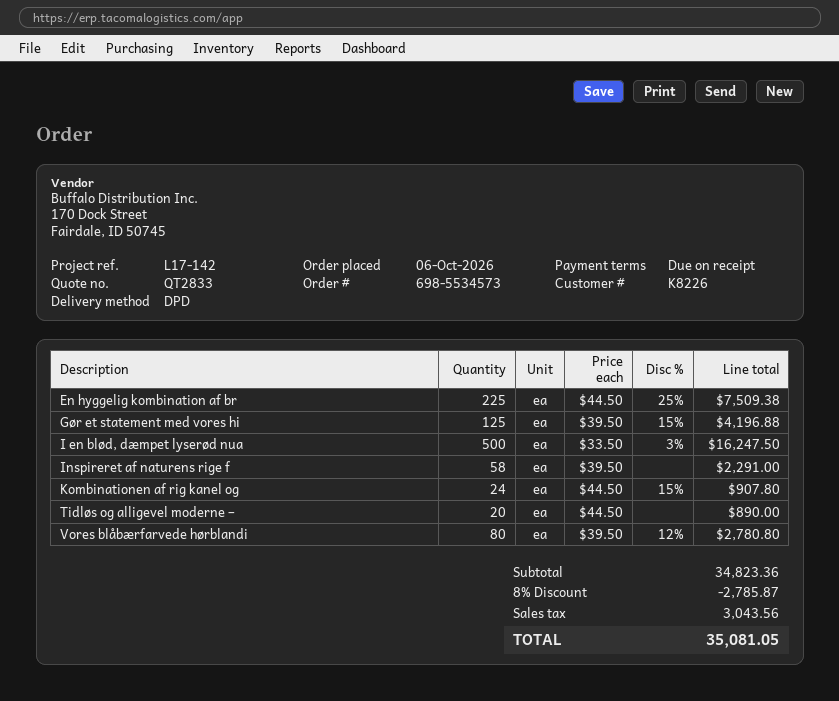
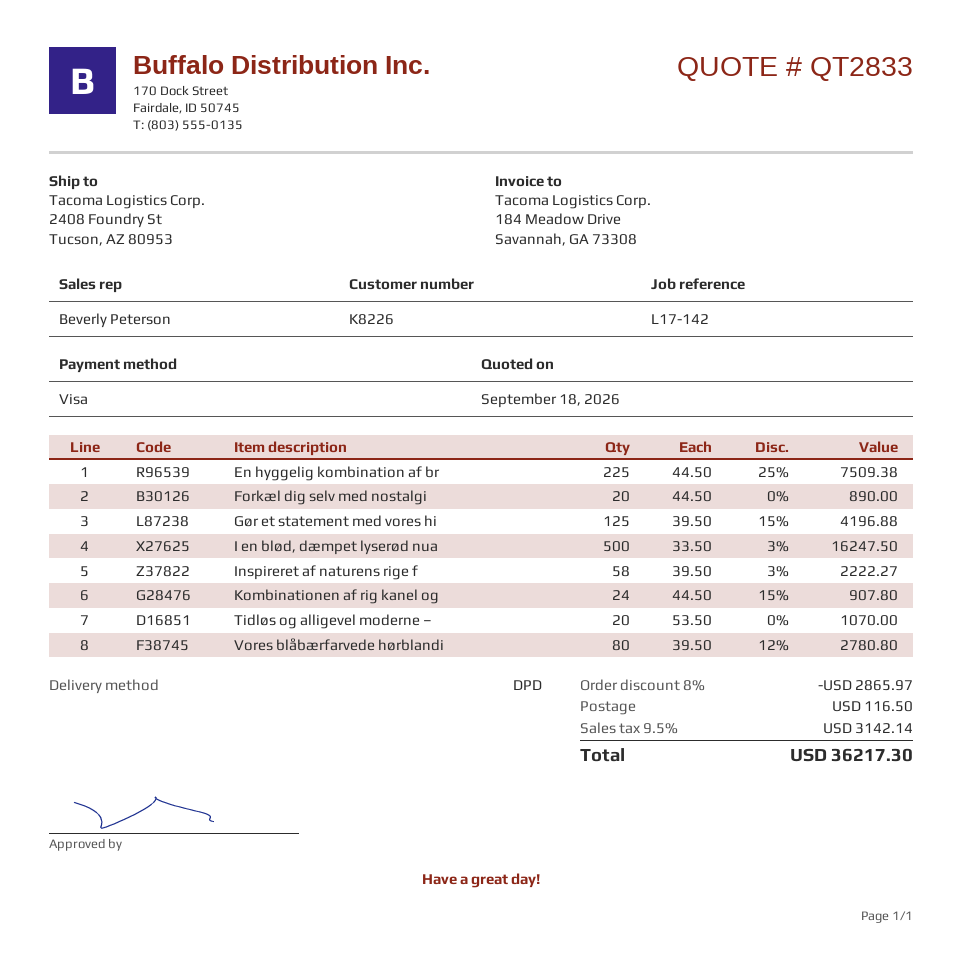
Inspireret af naturens rige f: 58 x 39.50 = 2291.00 -> 58 x 39.50 - 3% = 2222.27
Tidløs og alligevel moderne –: 20 x 44.50 = 890.00 -> 20 x 53.50 = 1070.00
Forkæl dig selv med nostalgi: none -> 20 x 44.50 = 890.00
discount: 8% = 2785.87 -> 8% = 2865.97
shipping: none -> 116.50
tax: 3043.56 -> 3142.14
total: 35081.05 -> 36217.30

